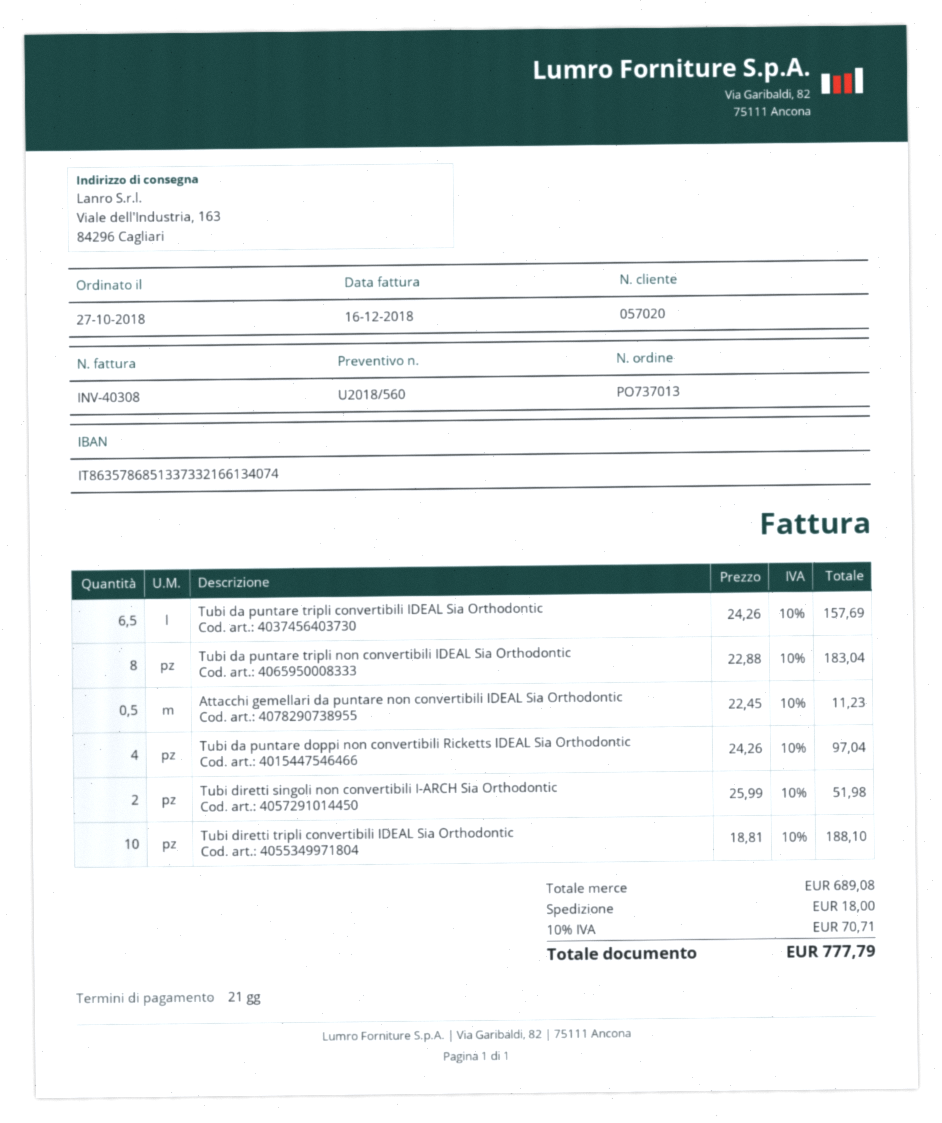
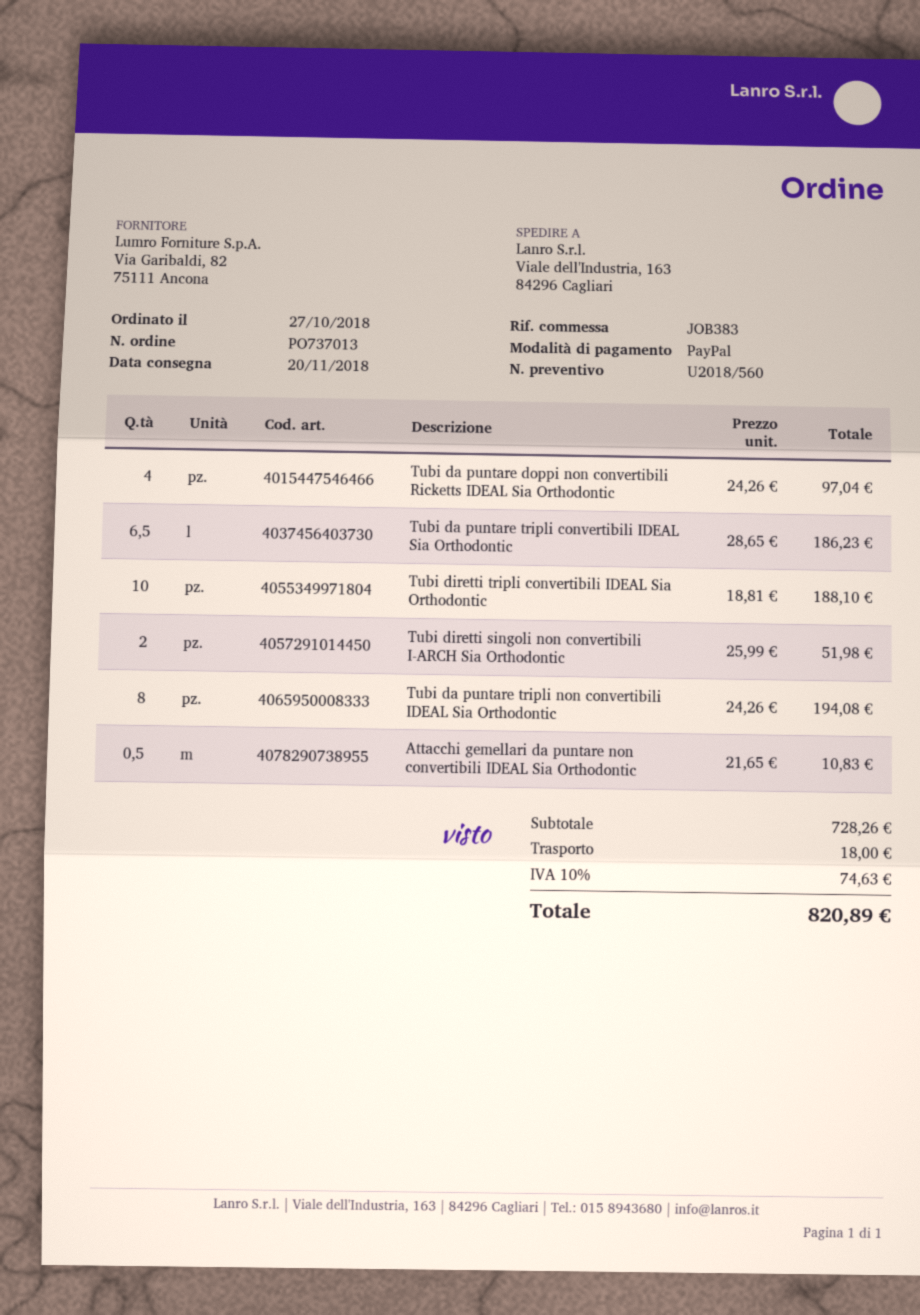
Tubi da puntare tripli convertibili IDEAL Sia Orthodontic: 6.5 x 24.26 = 157.69 -> 6.5 x 28.65 = 186.23
Tubi da puntare tripli non convertibili IDEAL Sia Orthodontic: 8 x 22.88 = 183.04 -> 8 x 24.26 = 194.08
Attacchi gemellari da puntare non convertibili IDEAL Sia Orthodontic: 0.5 x 22.45 = 11.23 -> 0.5 x 21.65 = 10.83
subtotal: 689.08 -> 728.26
tax: 10% = 70.71 -> 10% = 74.63
total: 777.79 -> 820.89

